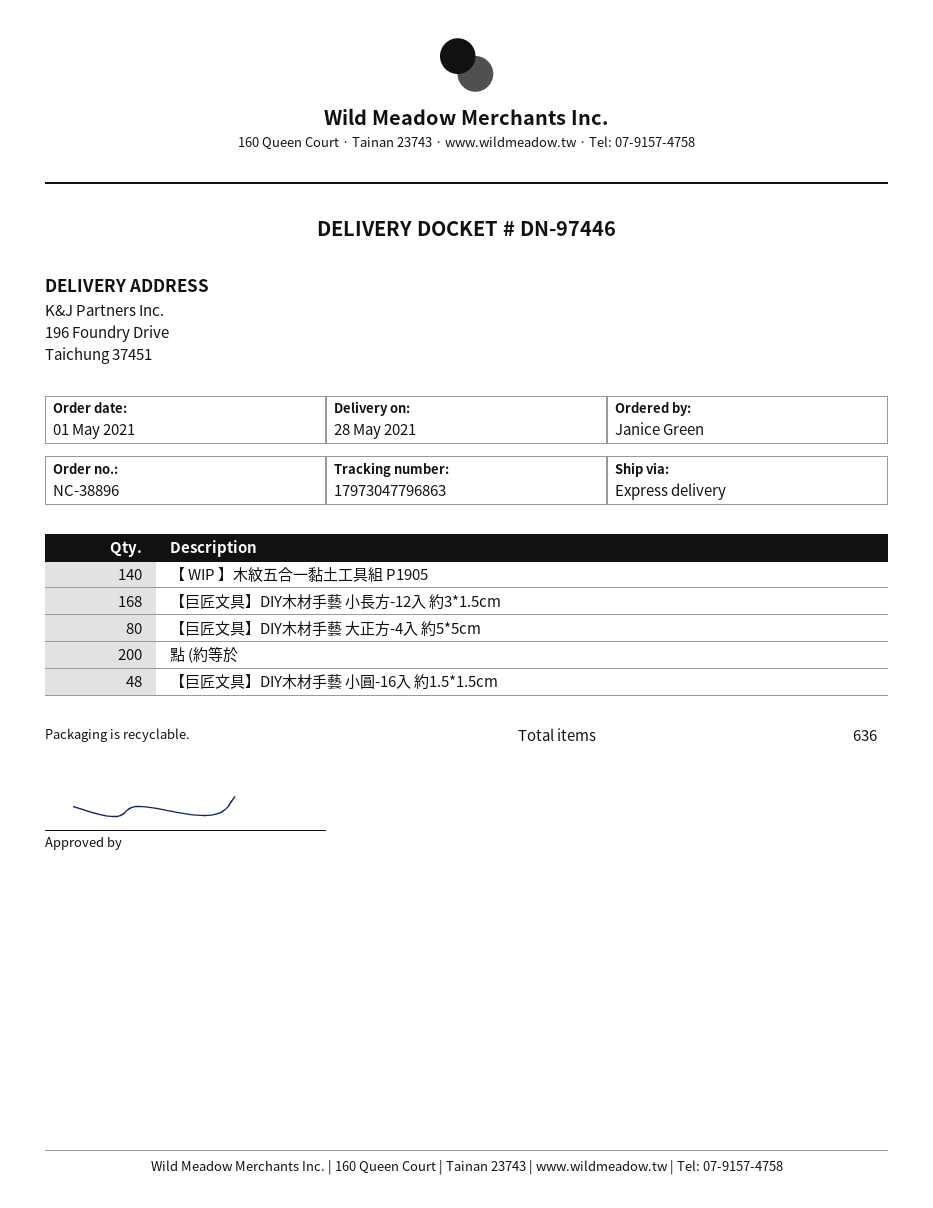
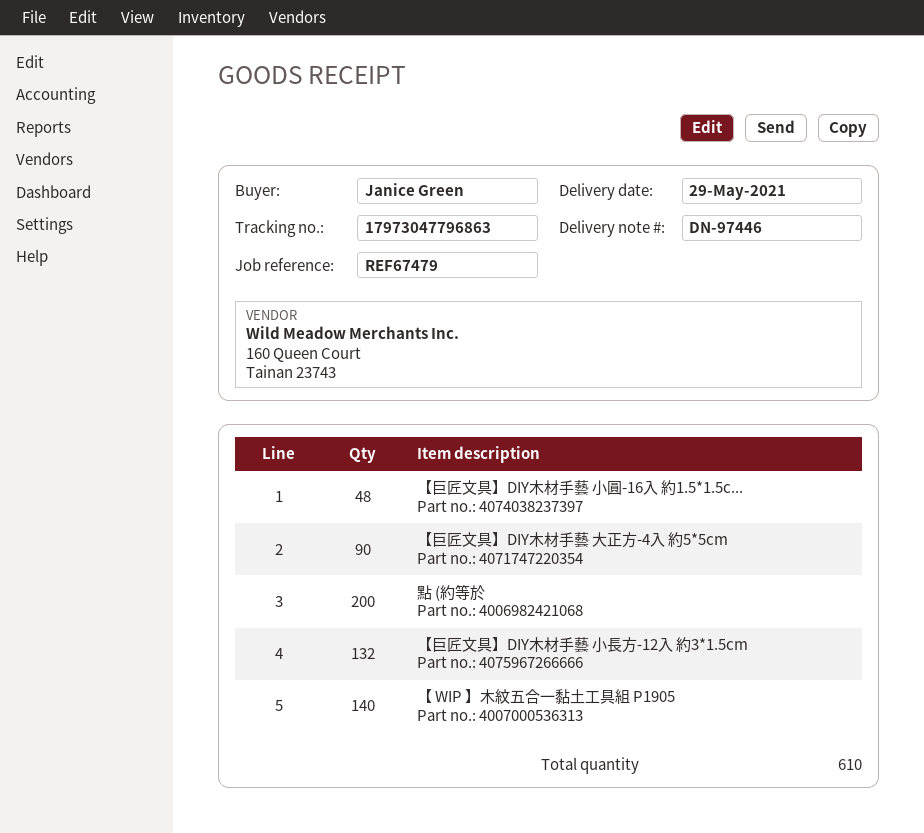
delivery date: 2021-05-28 -> 2021-05-29
【巨匠文具】DIY木材手藝 小長方-12入 約3*1.5cm: 168 -> 132
【巨匠文具】DIY木材手藝 大正方-4入 約5*5cm: 80 -> 90
total quantity: 636 -> 610

